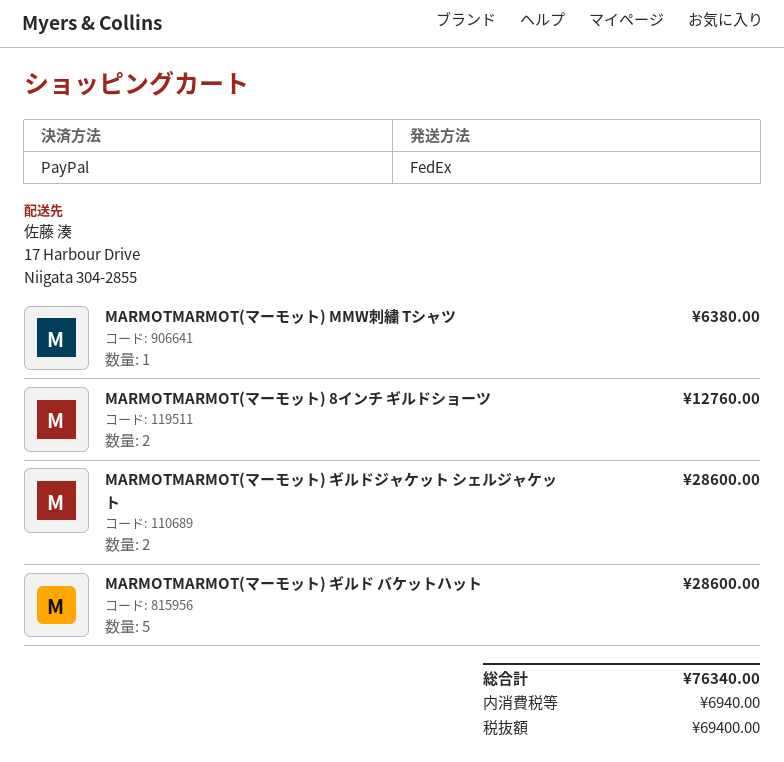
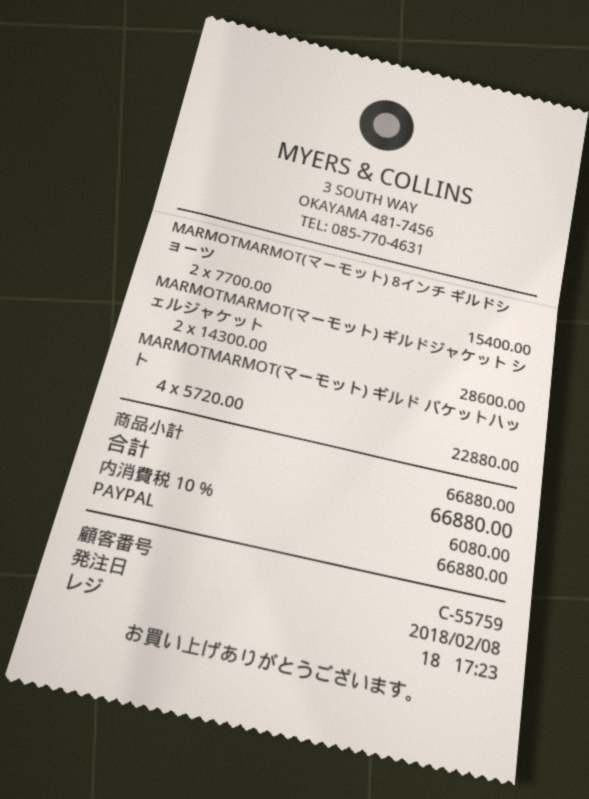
MARMOTMARMOT(マーモット) MMW刺繍 Tシャツ: 1 for 6380.00 -> none
MARMOTMARMOT(マーモット) 8インチ ギルドショーツ: 2 for 12760.00 -> 2 for 15400.00
MARMOTMARMOT(マーモット) ギルド バケットハット: 5 for 28600.00 -> 4 for 22880.00
tax: 6940.00 -> 6080.00
total: 76340.00 -> 66880.00

